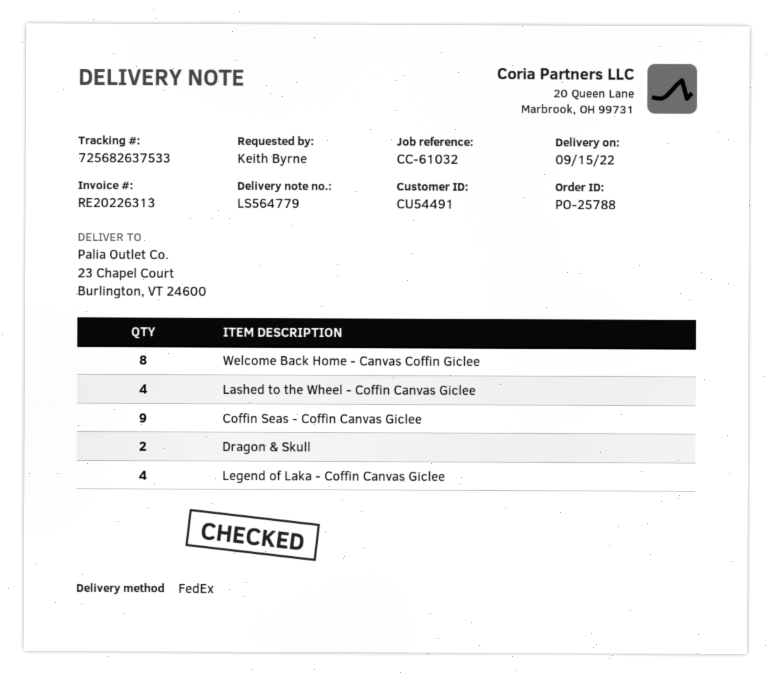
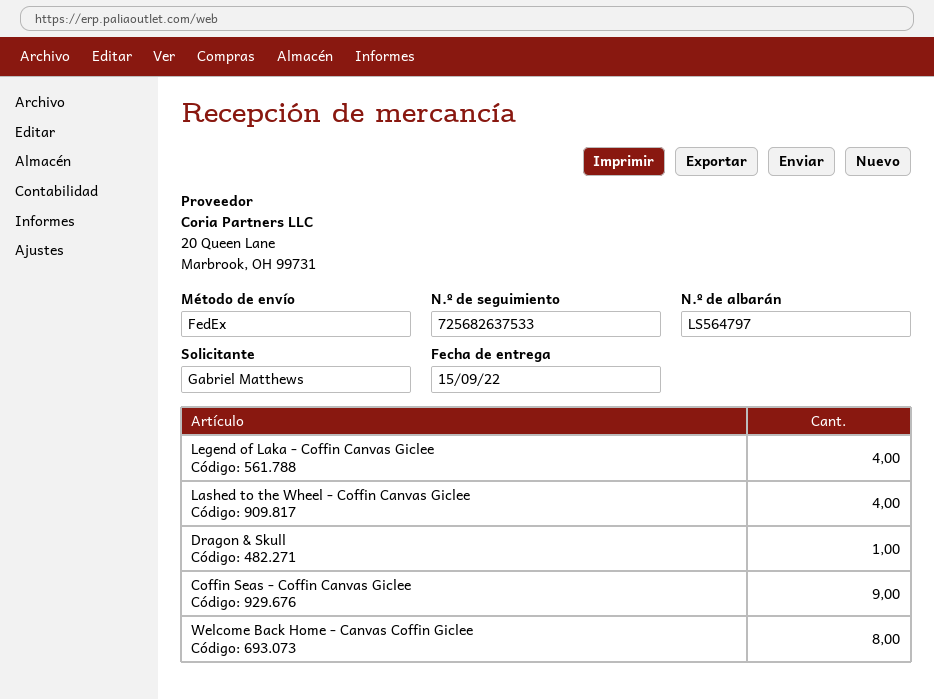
delivery note number: LS564779 -> LS564797
ordered by: Keith Byrne -> Gabriel Matthews
Dragon & Skull: 2 -> 1

